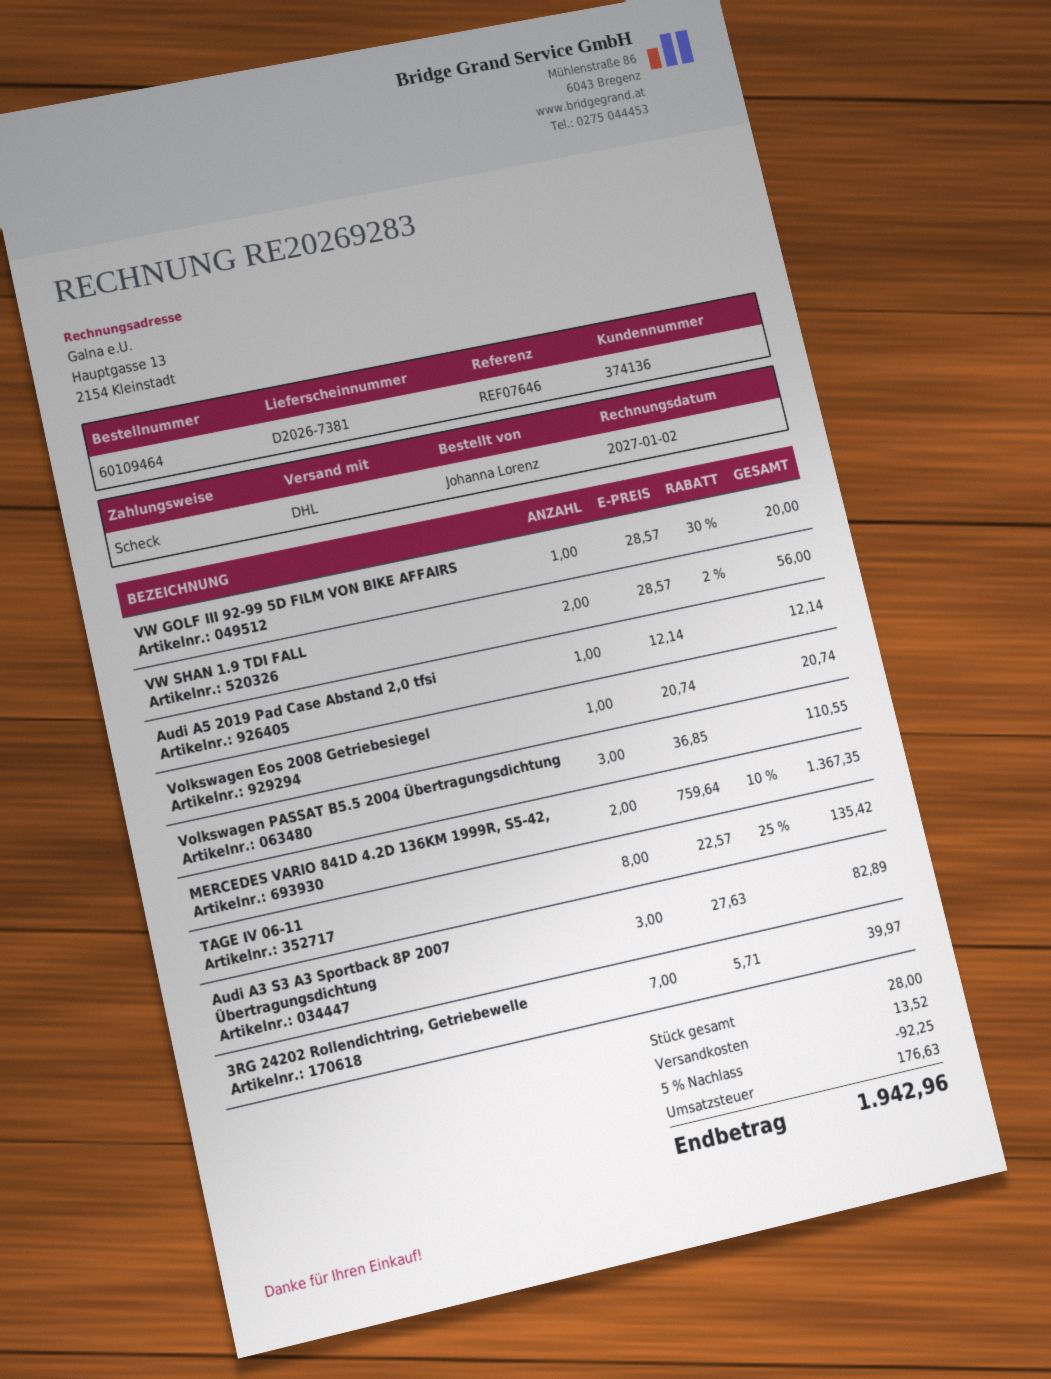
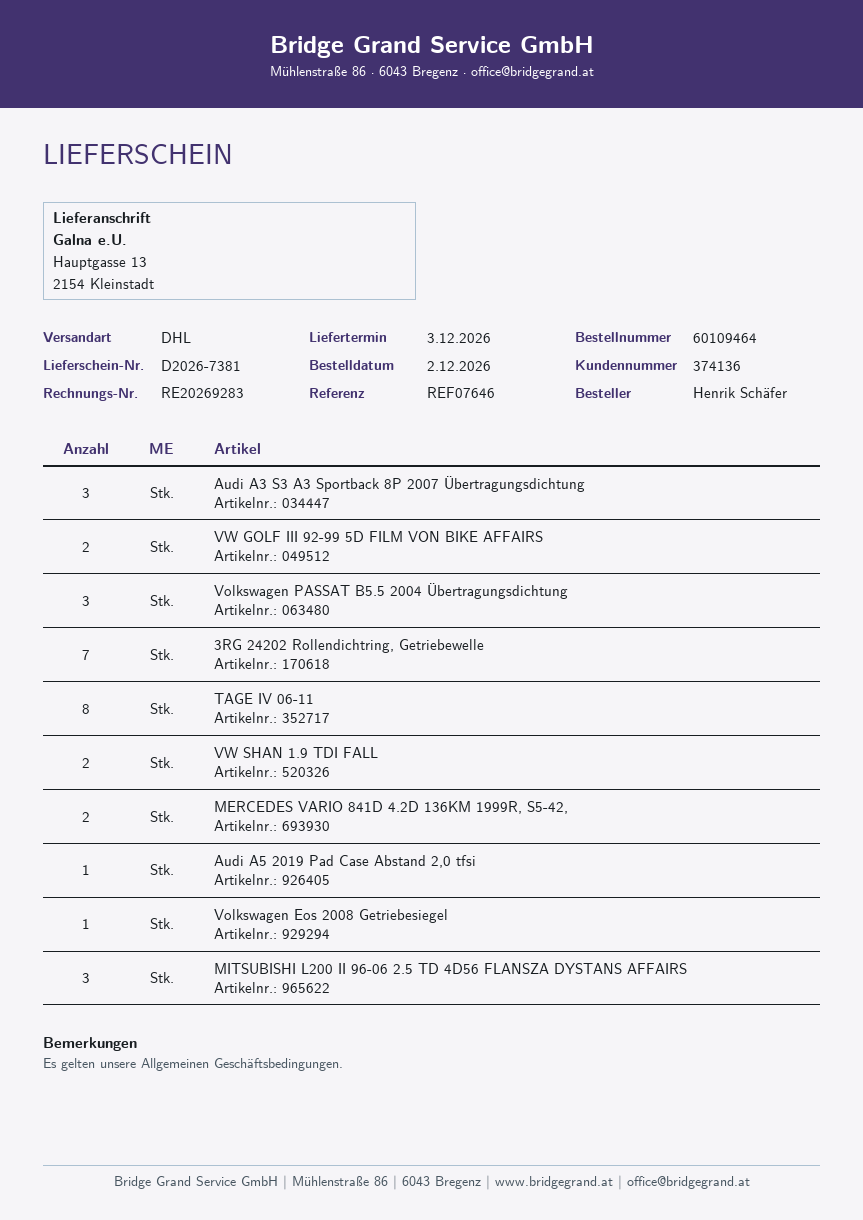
ordered by: Johanna Lorenz -> Henrik Schäfer
VW GOLF III 92-99 5D FILM VON BIKE AFFAIRS: 1 -> 2
MITSUBISHI L200 II 96-06 2.5 TD 4D56 FLANSZA DYSTANS AFFAIRS: none -> 3

